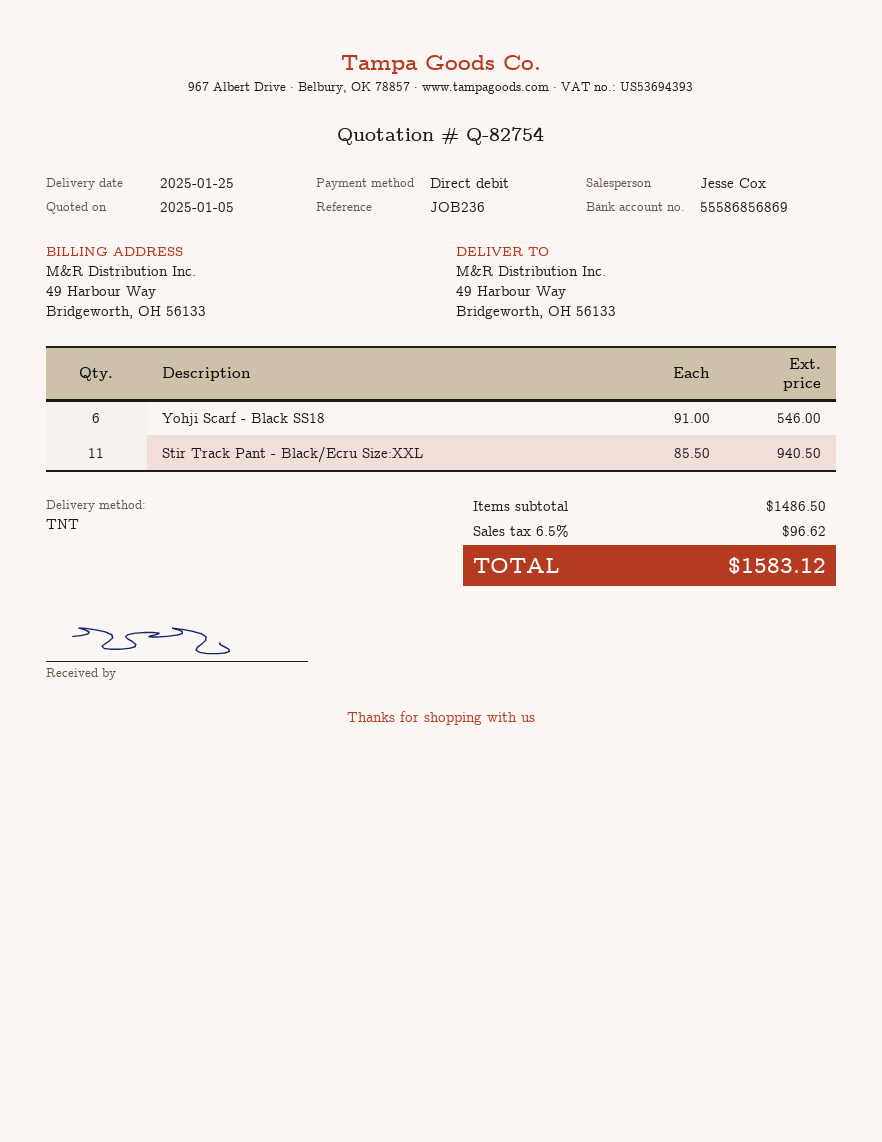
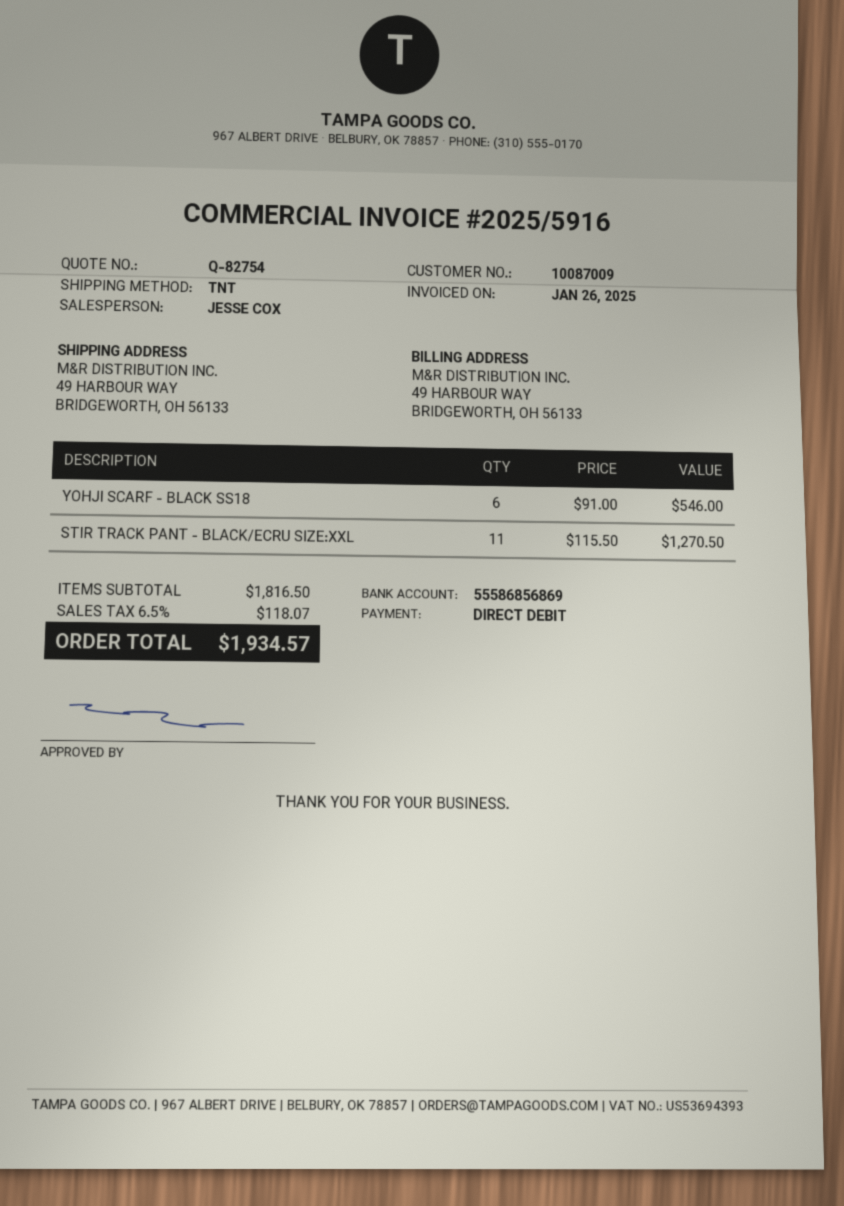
Stir Track Pant - Black/Ecru Size:XXL: 11 x 85.50 = 940.50 -> 11 x 115.50 = 1270.50
subtotal: 1486.50 -> 1816.50
tax: 6.5% = 96.62 -> 6.5% = 118.07
total: 1583.12 -> 1934.57

